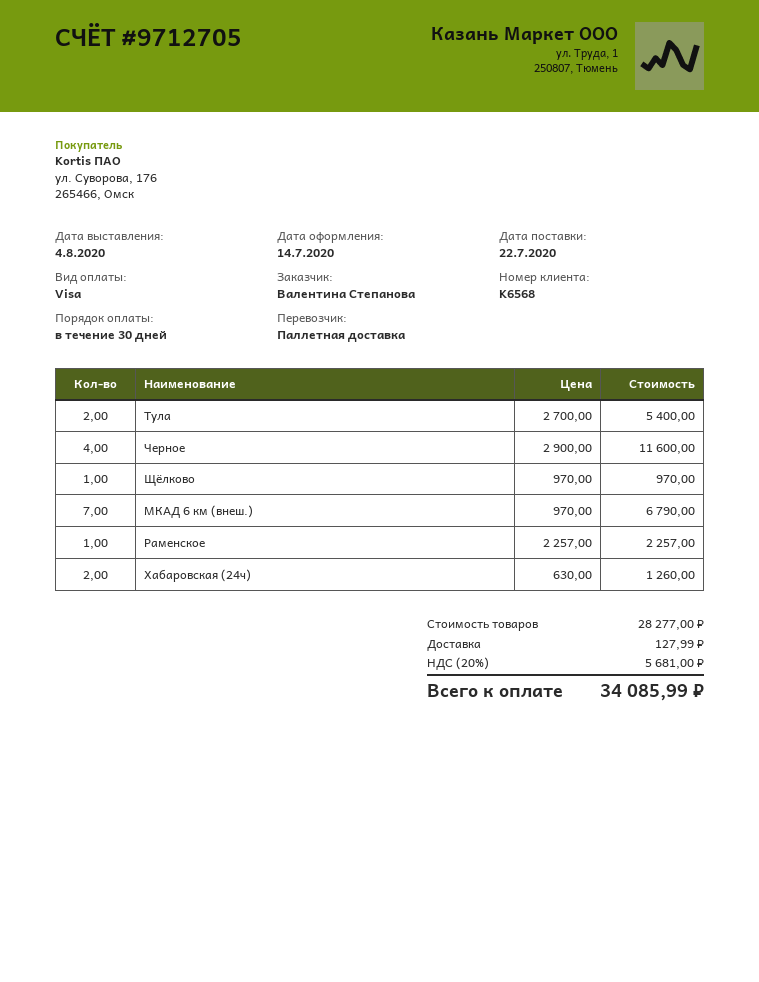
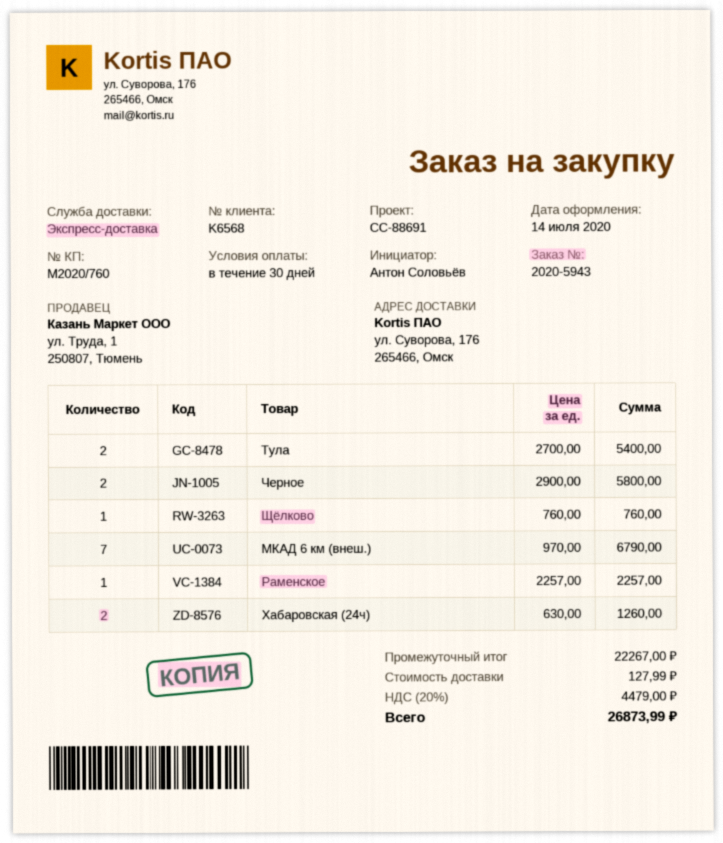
ordered by: Валентина Степанова -> Антон Соловьёв
shipping method: pallet freight -> express
Черное: 4 x 2900.00 = 11600.00 -> 2 x 2900.00 = 5800.00
Щёлково: 1 x 970.00 = 970.00 -> 1 x 760.00 = 760.00
subtotal: 28277.00 -> 22267.00
tax: 20% = 5681.00 -> 20% = 4479.00
total: 34085.99 -> 26873.99

